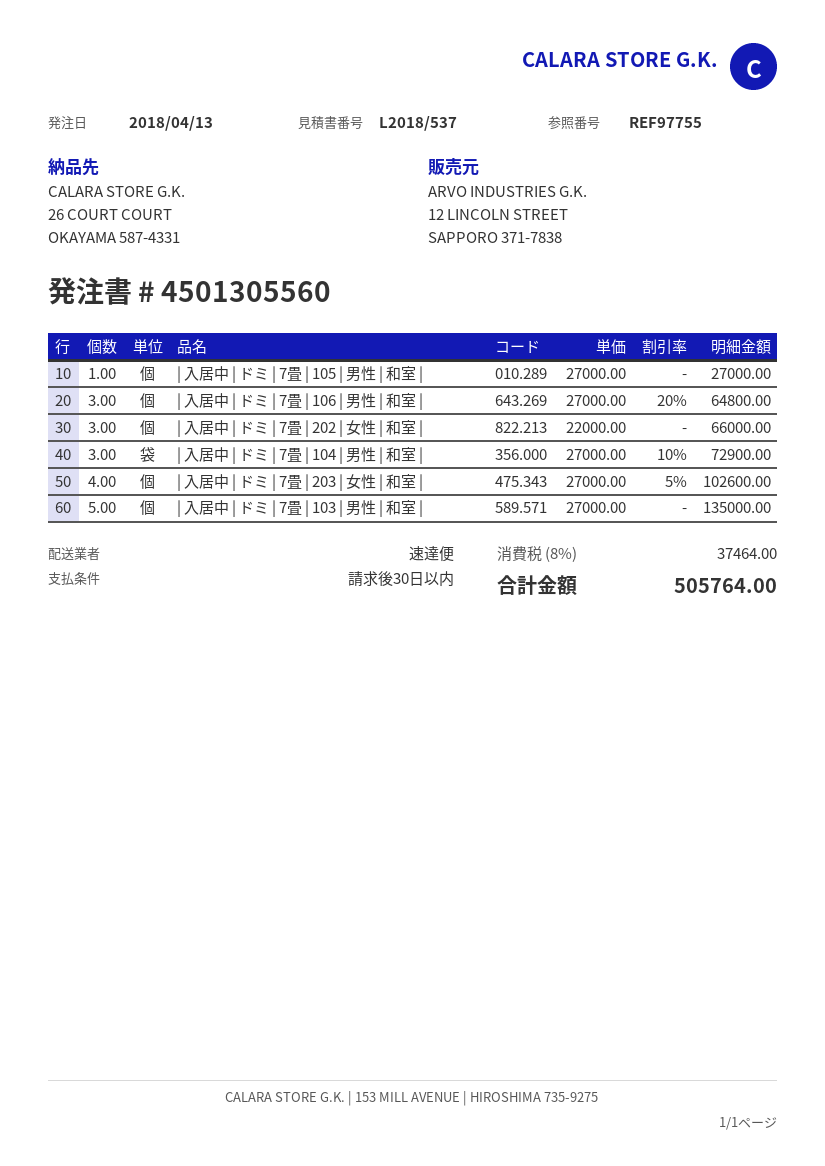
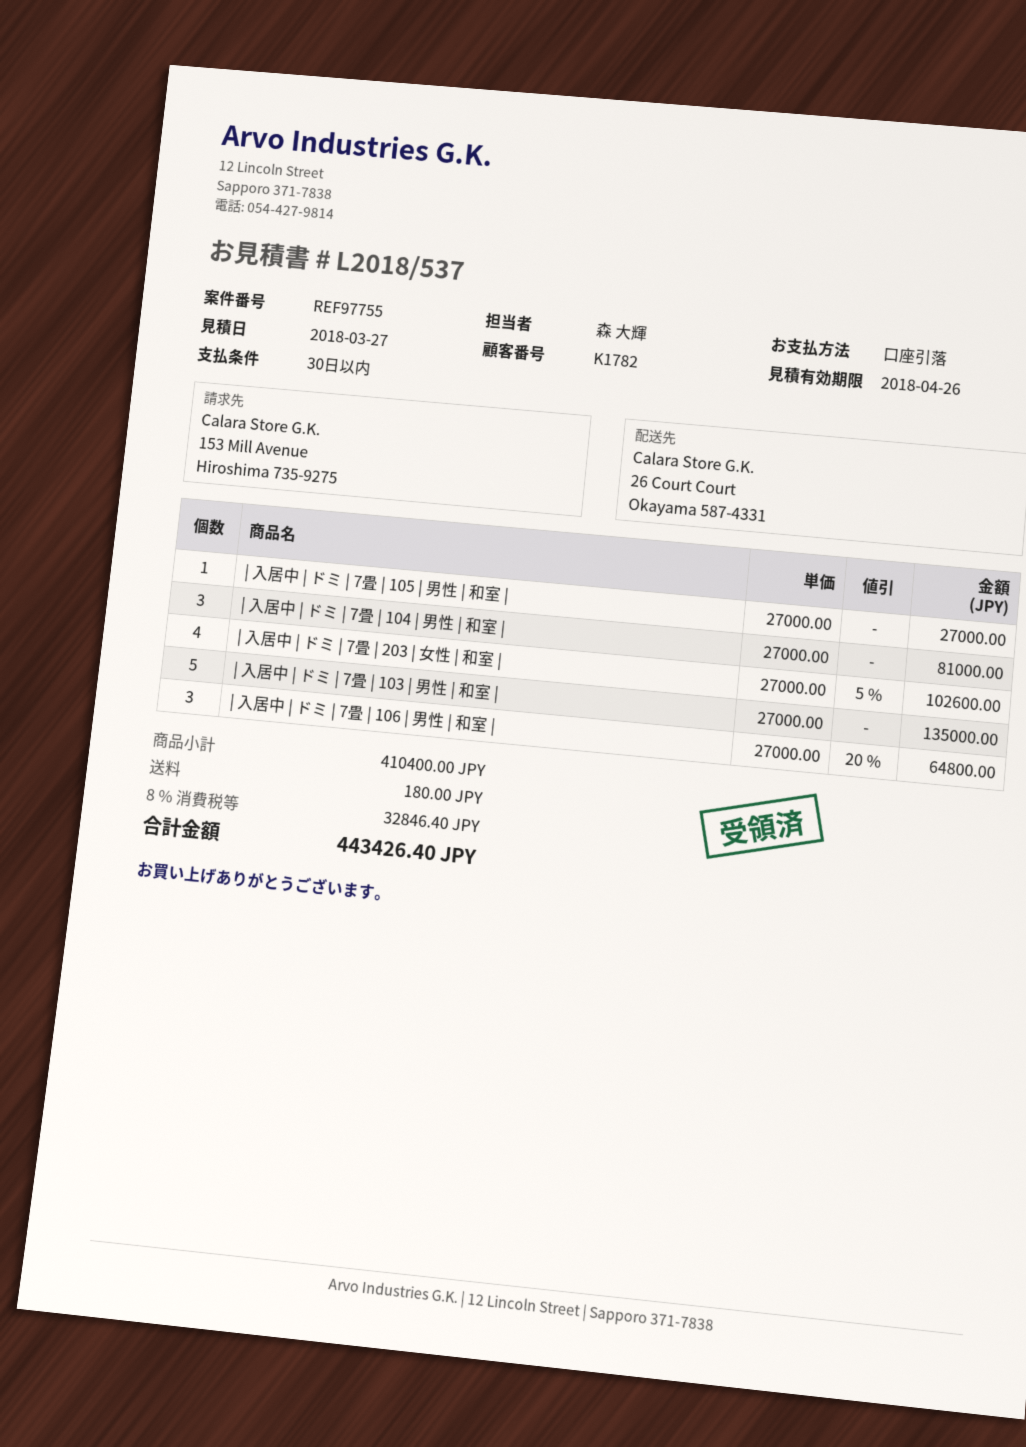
| 入居中 | ドミ | 7畳 | 202 | 女性 | 和室 |: 3 x 22000.00 = 66000.00 -> none
| 入居中 | ドミ | 7畳 | 104 | 男性 | 和室 |: 3 x 27000.00 - 10% = 72900.00 -> 3 x 27000.00 = 81000.00
shipping: none -> 180.00
tax: 8% = 37464.00 -> 8% = 32846.40
total: 505764.00 -> 443426.40

